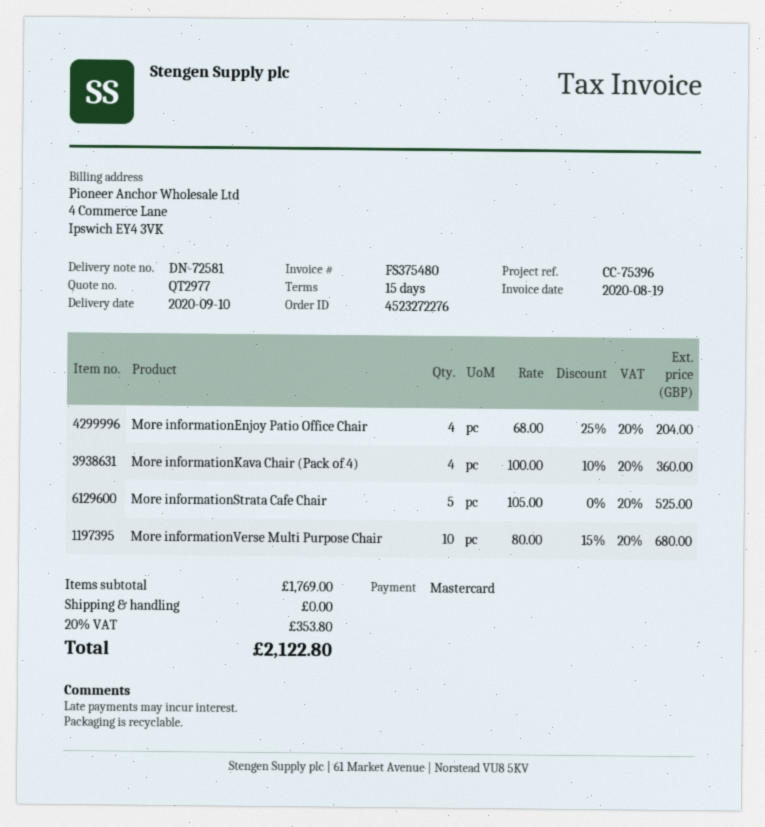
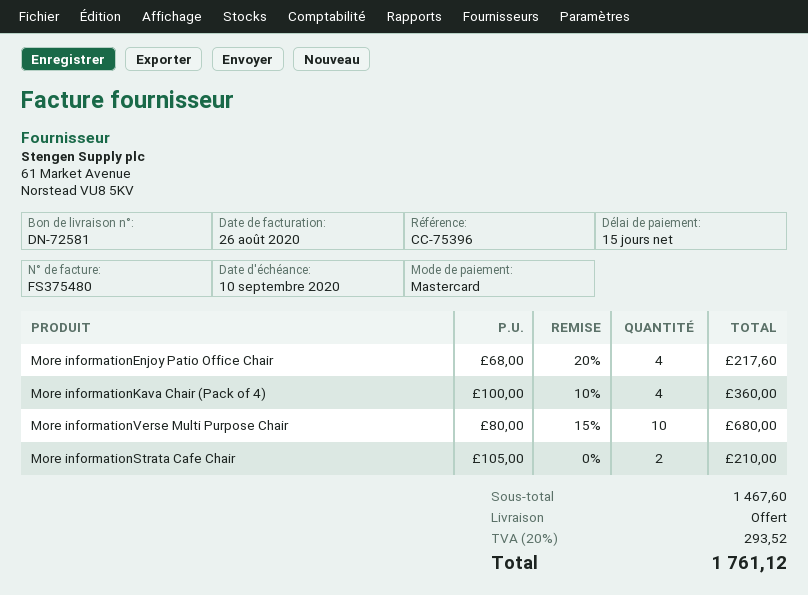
invoice date: 2020-08-19 -> 2020-08-26
More informationEnjoy Patio Office Chair: 4 x 68.00 - 25% = 204.00 -> 4 x 68.00 - 20% = 217.60
More informationStrata Cafe Chair: 5 x 105.00 = 525.00 -> 2 x 105.00 = 210.00
subtotal: 1769.00 -> 1467.60
tax: 20% = 353.80 -> 20% = 293.52
total: 2122.80 -> 1761.12

